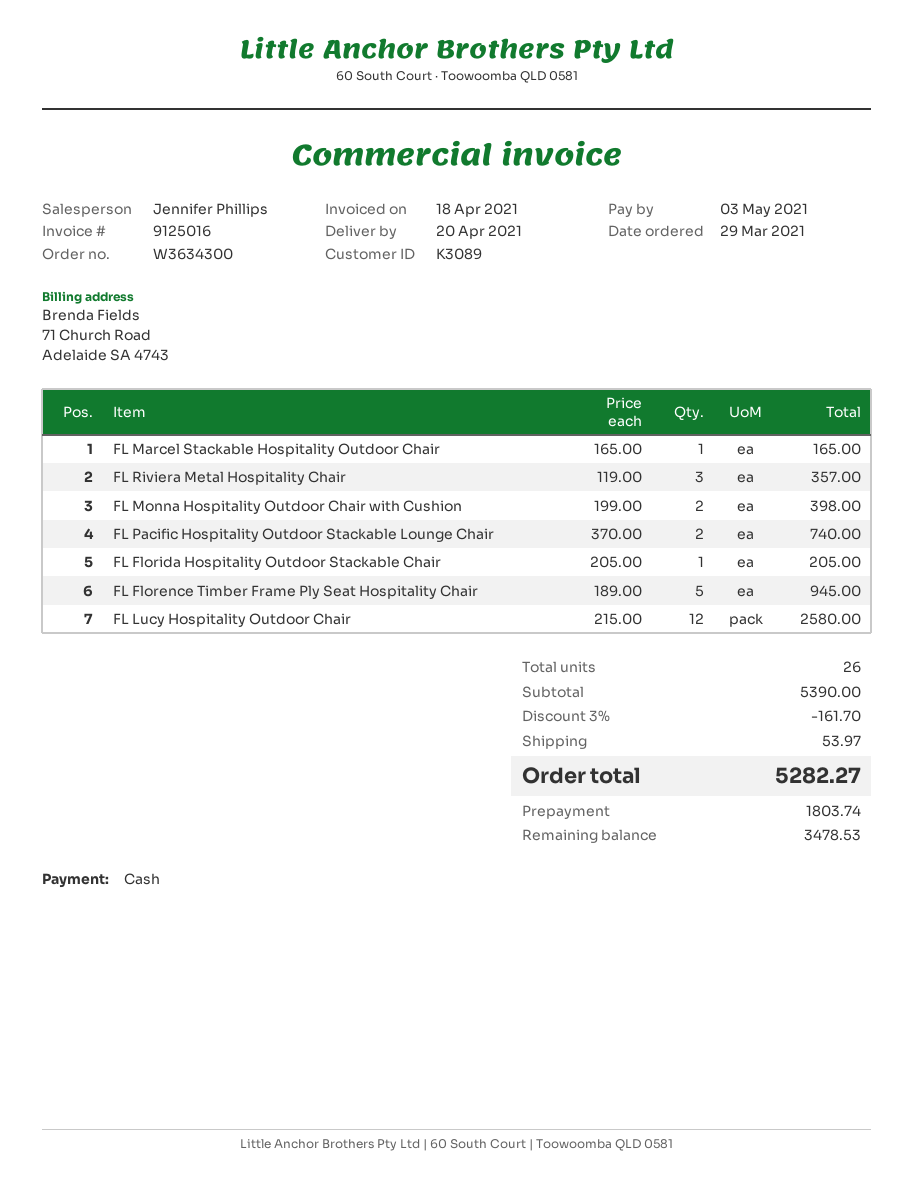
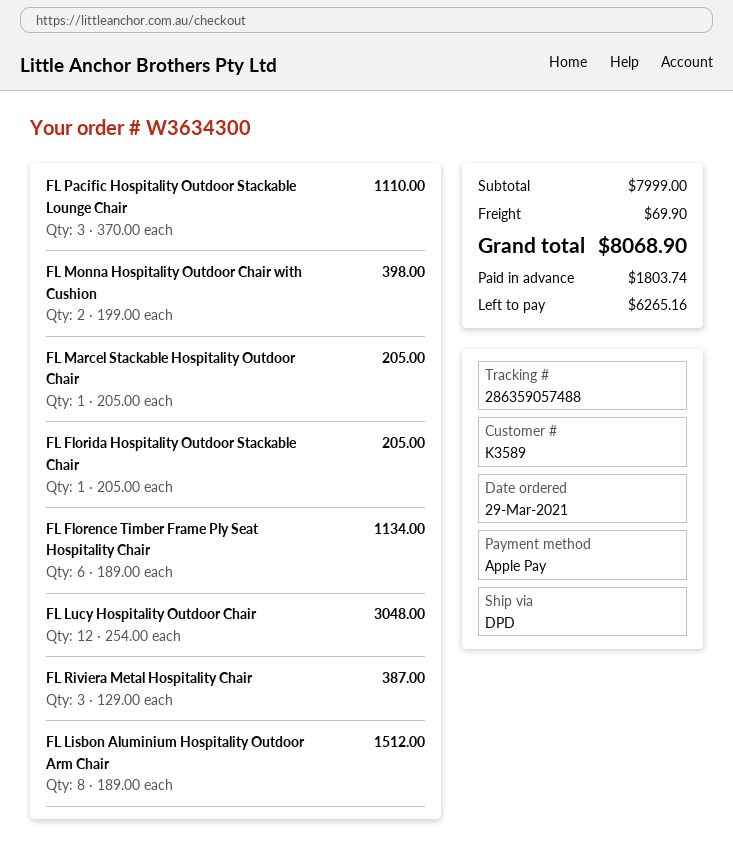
customer number: K3089 -> K3589
payment method: cash -> Apple Pay
FL Marcel Stackable Hospitality Outdoor Chair: 1 x 165.00 = 165.00 -> 1 x 205.00 = 205.00
FL Riviera Metal Hospitality Chair: 3 x 119.00 = 357.00 -> 3 x 129.00 = 387.00
FL Pacific Hospitality Outdoor Stackable Lounge Chair: 2 x 370.00 = 740.00 -> 3 x 370.00 = 1110.00
FL Florence Timber Frame Ply Seat Hospitality Chair: 5 x 189.00 = 945.00 -> 6 x 189.00 = 1134.00
FL Lucy Hospitality Outdoor Chair: 12 x 215.00 = 2580.00 -> 12 x 254.00 = 3048.00
FL Lisbon Aluminium Hospitality Outdoor Arm Chair: none -> 8 x 189.00 = 1512.00
subtotal: 5390.00 -> 7999.00
discount: 3% = 161.70 -> none
shipping: 53.97 -> 69.90
total: 5282.27 -> 8068.90
balance: 3478.53 -> 6265.16

